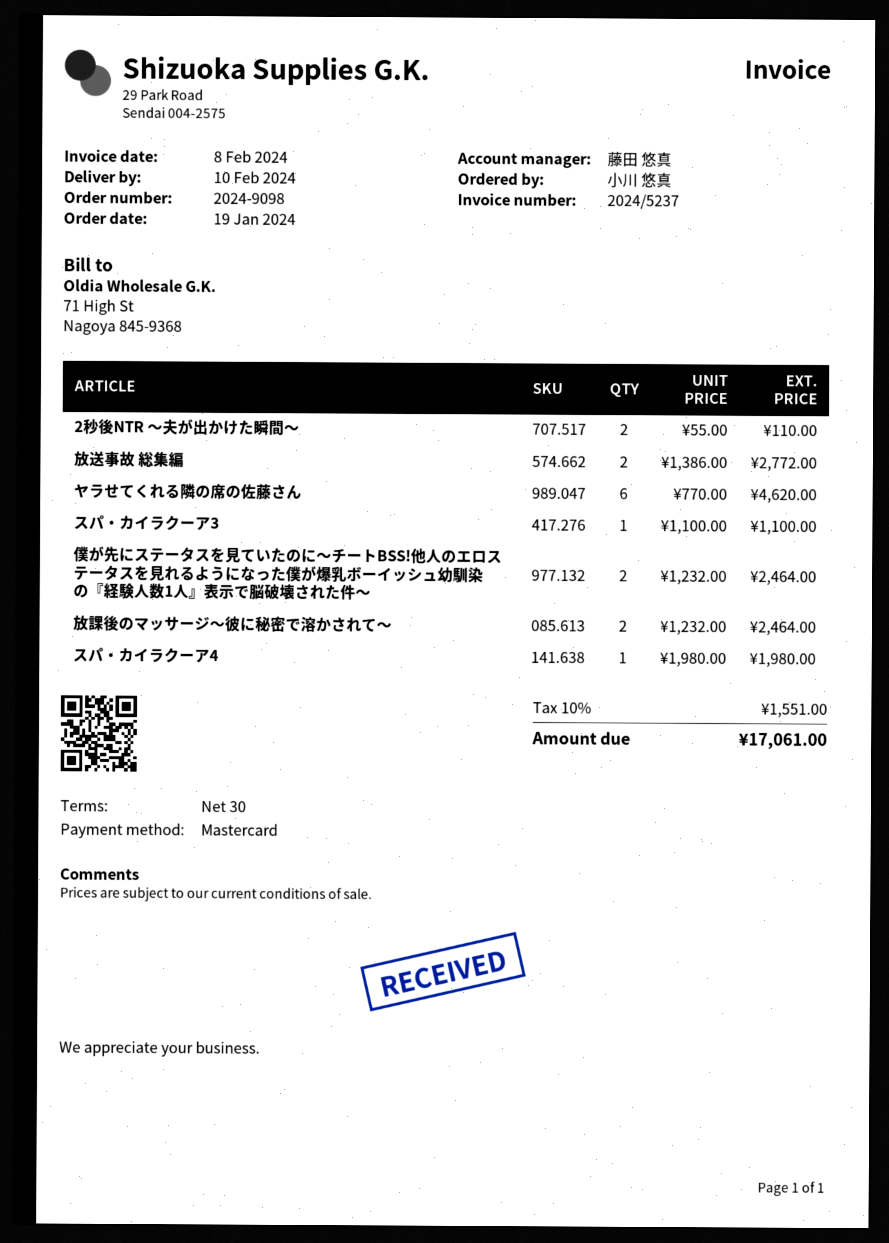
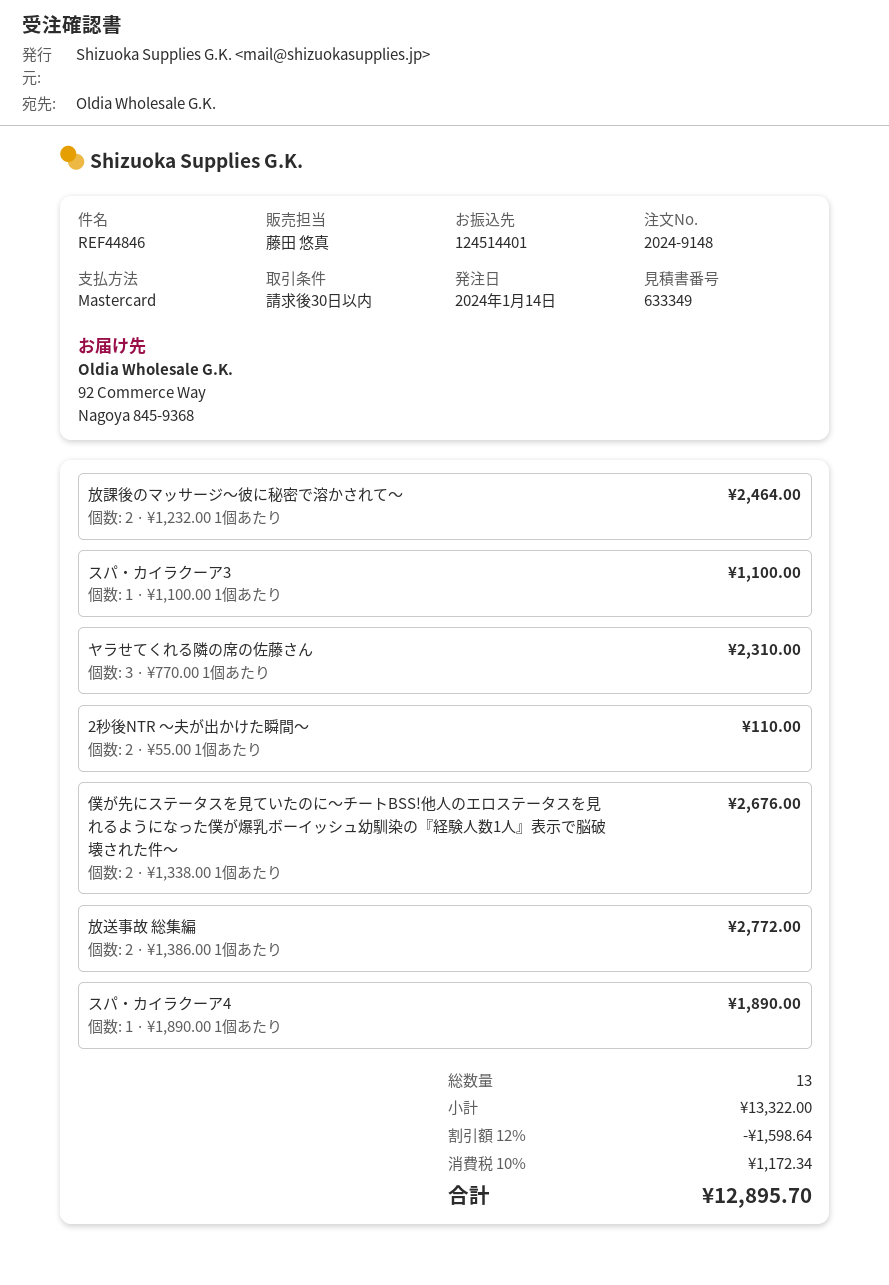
order number: 2024-9098 -> 2024-9148
order date: 2024-01-19 -> 2024-01-14
ヤラせてくれる隣の席の佐藤さん: 6 x 770.00 = 4620.00 -> 3 x 770.00 = 2310.00
僕が先にステータスを見ていたのに〜チートBSS!他人のエロステータスを見れるようになった僕が爆乳ボーイッシュ幼馴染の『経験人数1人』表示で脳破壊された件〜: 2 x 1232.00 = 2464.00 -> 2 x 1338.00 = 2676.00
スパ・カイラクーア4: 1 x 1980.00 = 1980.00 -> 1 x 1890.00 = 1890.00
discount: none -> 12% = 1598.64
tax: 10% = 1551.00 -> 10% = 1172.34
total: 17061.00 -> 12895.70

